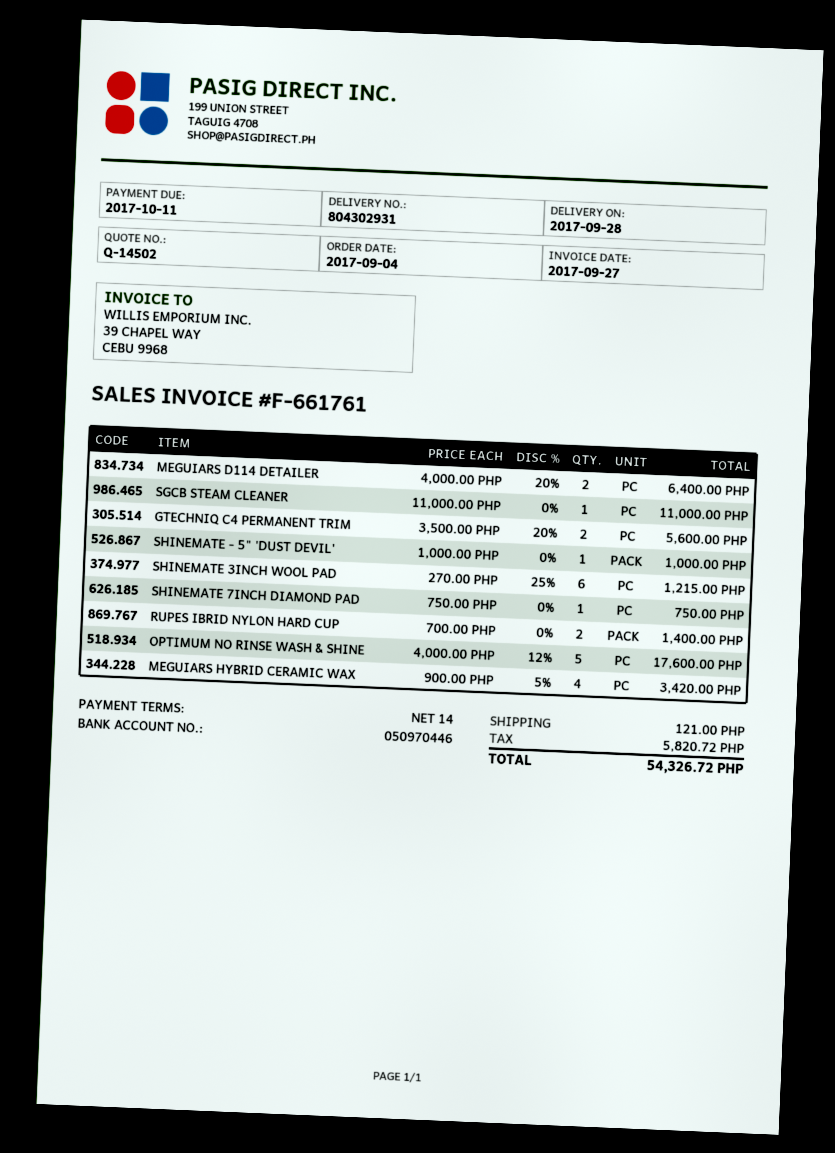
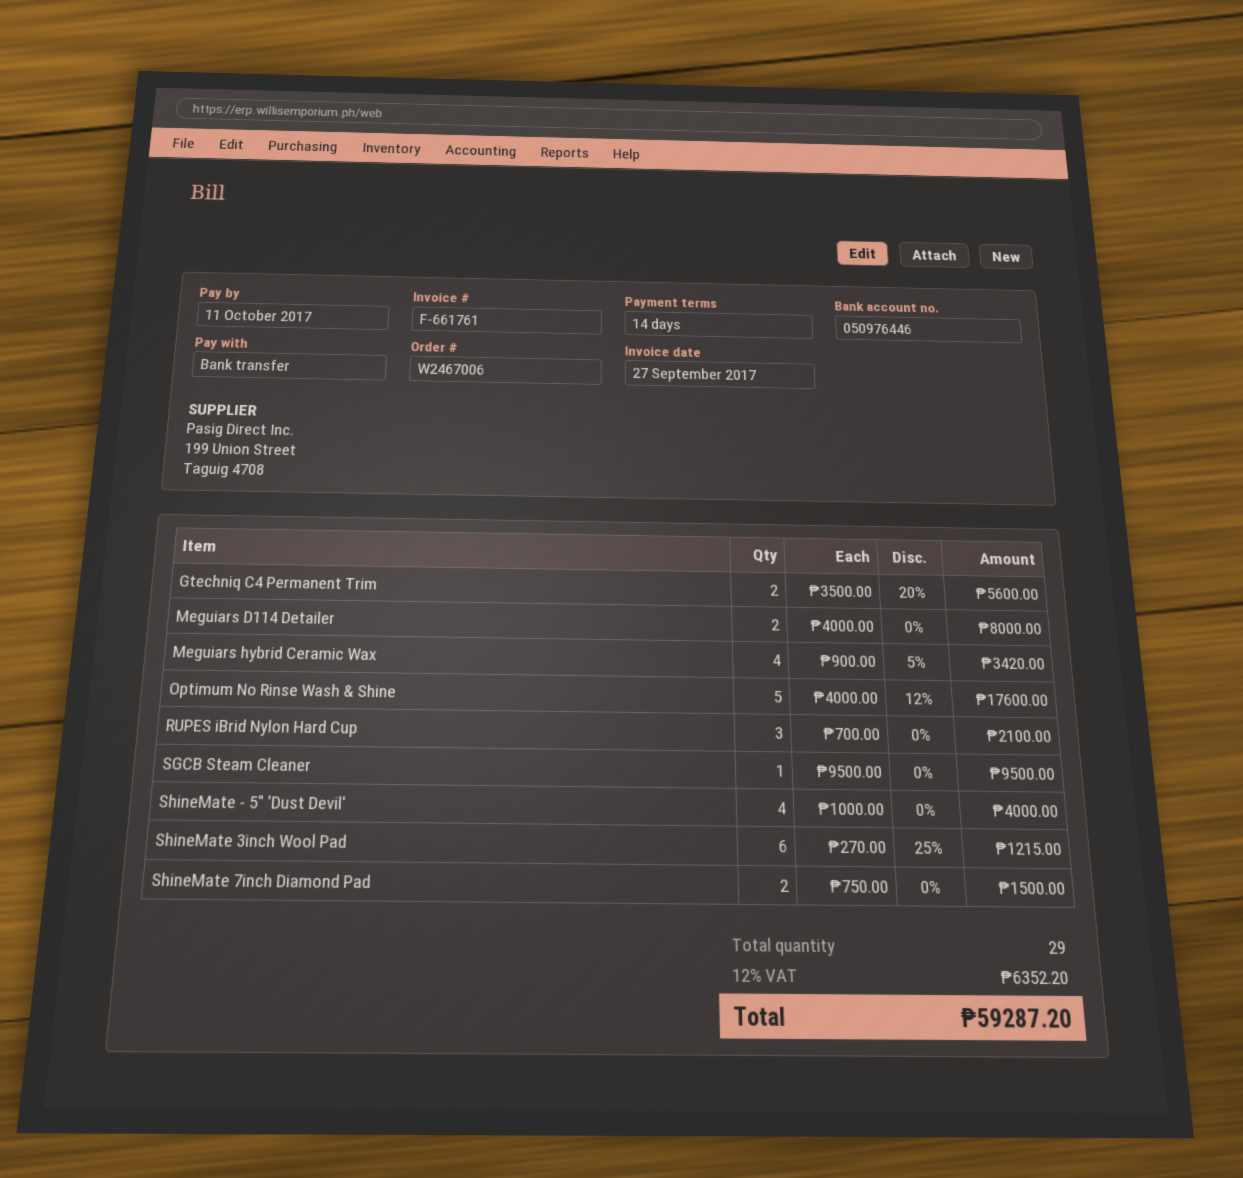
bank account: 050970446 -> 050976446
MEGUIARS D114 DETAILER: 2 x 4000.00 - 20% = 6400.00 -> 2 x 4000.00 = 8000.00
SGCB STEAM CLEANER: 1 x 11000.00 = 11000.00 -> 1 x 9500.00 = 9500.00
SHINEMATE - 5" 'DUST DEVIL': 1 x 1000.00 = 1000.00 -> 4 x 1000.00 = 4000.00
SHINEMATE 7INCH DIAMOND PAD: 1 x 750.00 = 750.00 -> 2 x 750.00 = 1500.00
RUPES IBRID NYLON HARD CUP: 2 x 700.00 = 1400.00 -> 3 x 700.00 = 2100.00
shipping: 121.00 -> none
tax: 5820.72 -> 6352.20
total: 54326.72 -> 59287.20

